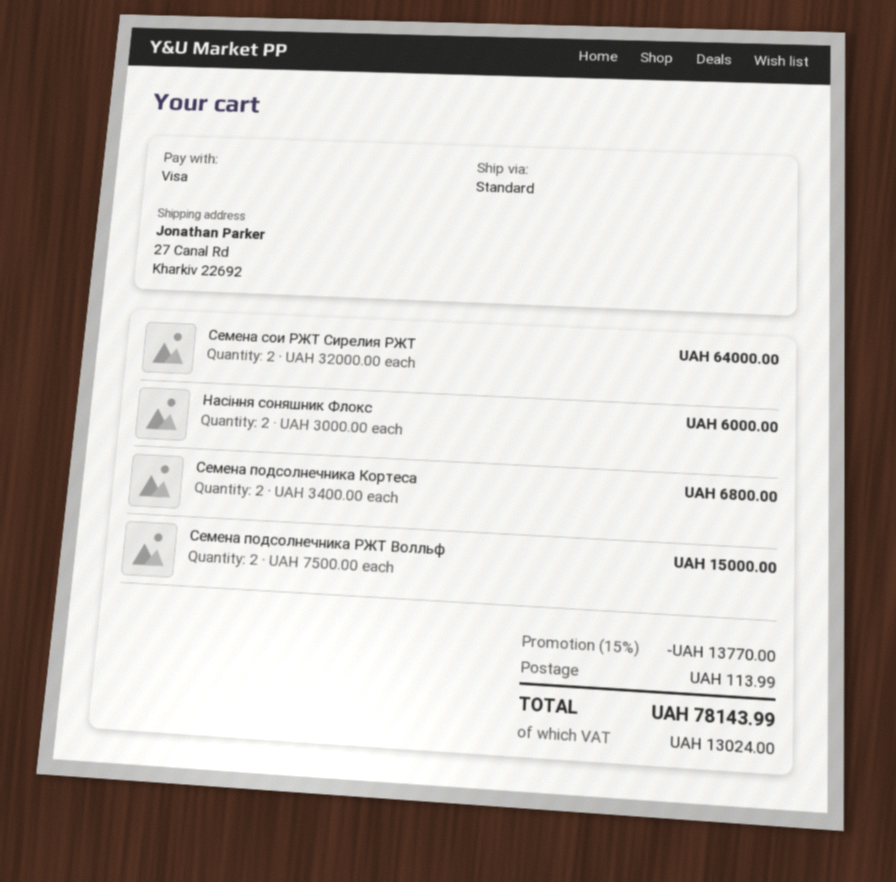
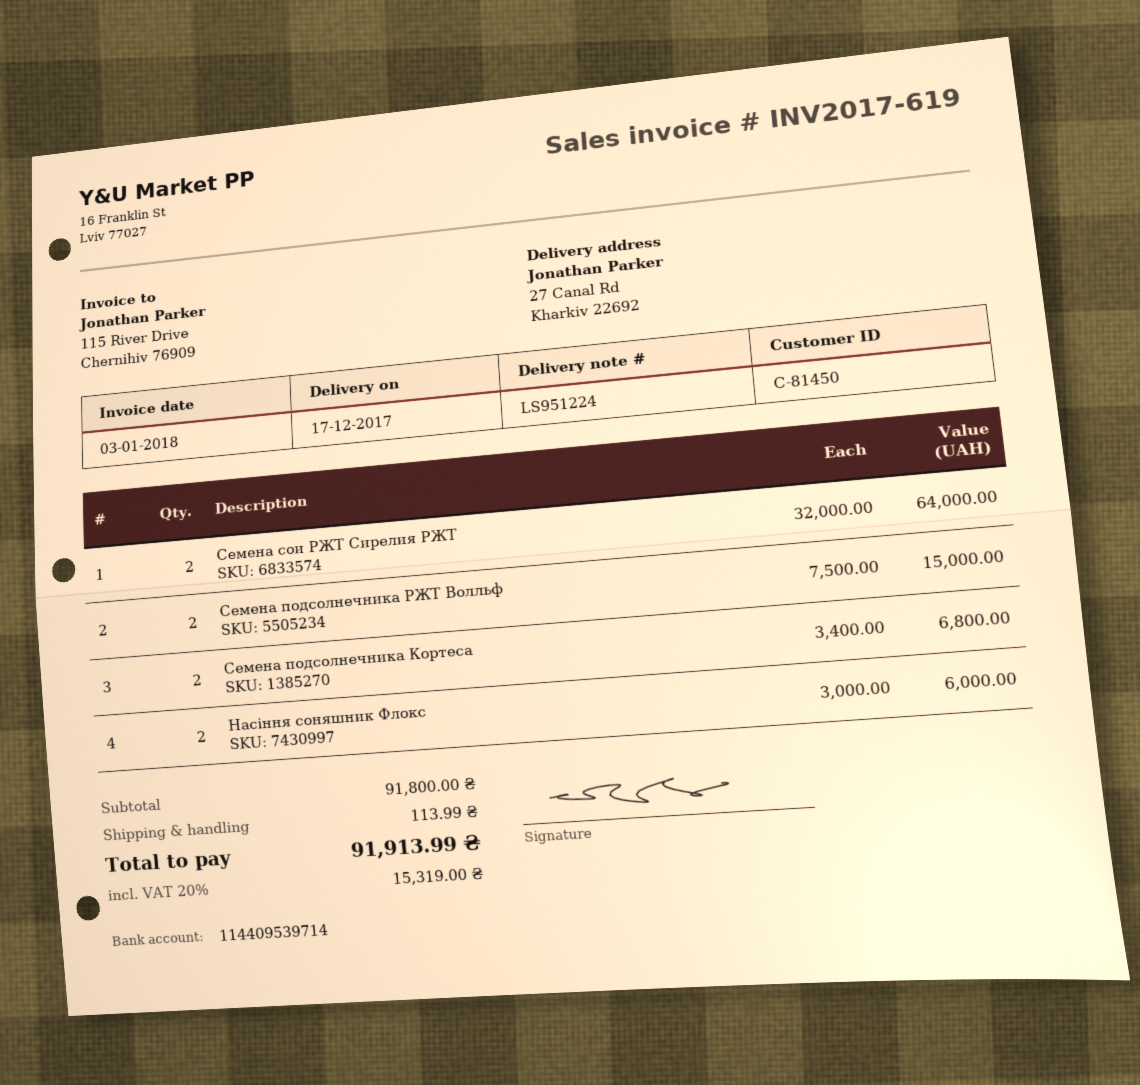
discount: 15% = 13770.00 -> none
tax: 13024.00 -> 15319.00
total: 78143.99 -> 91913.99

